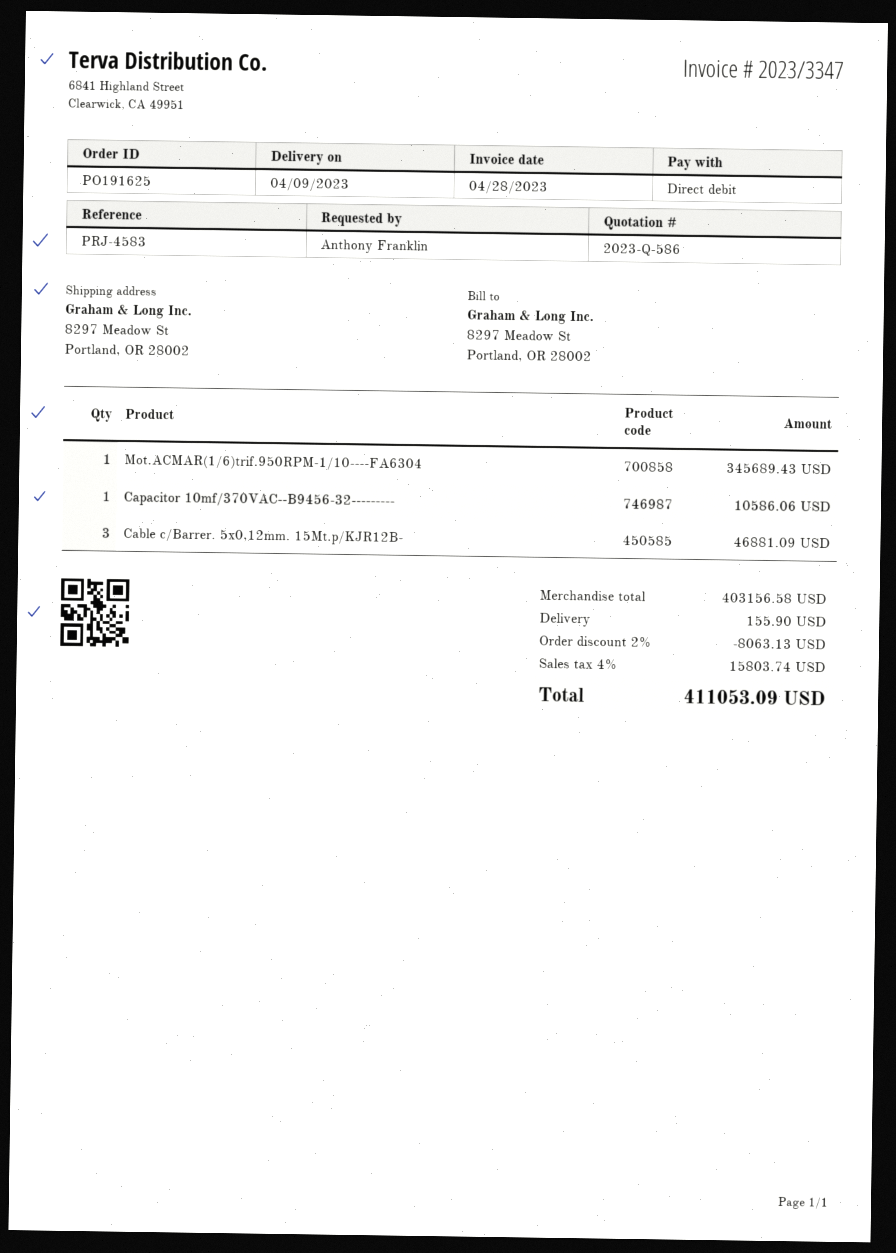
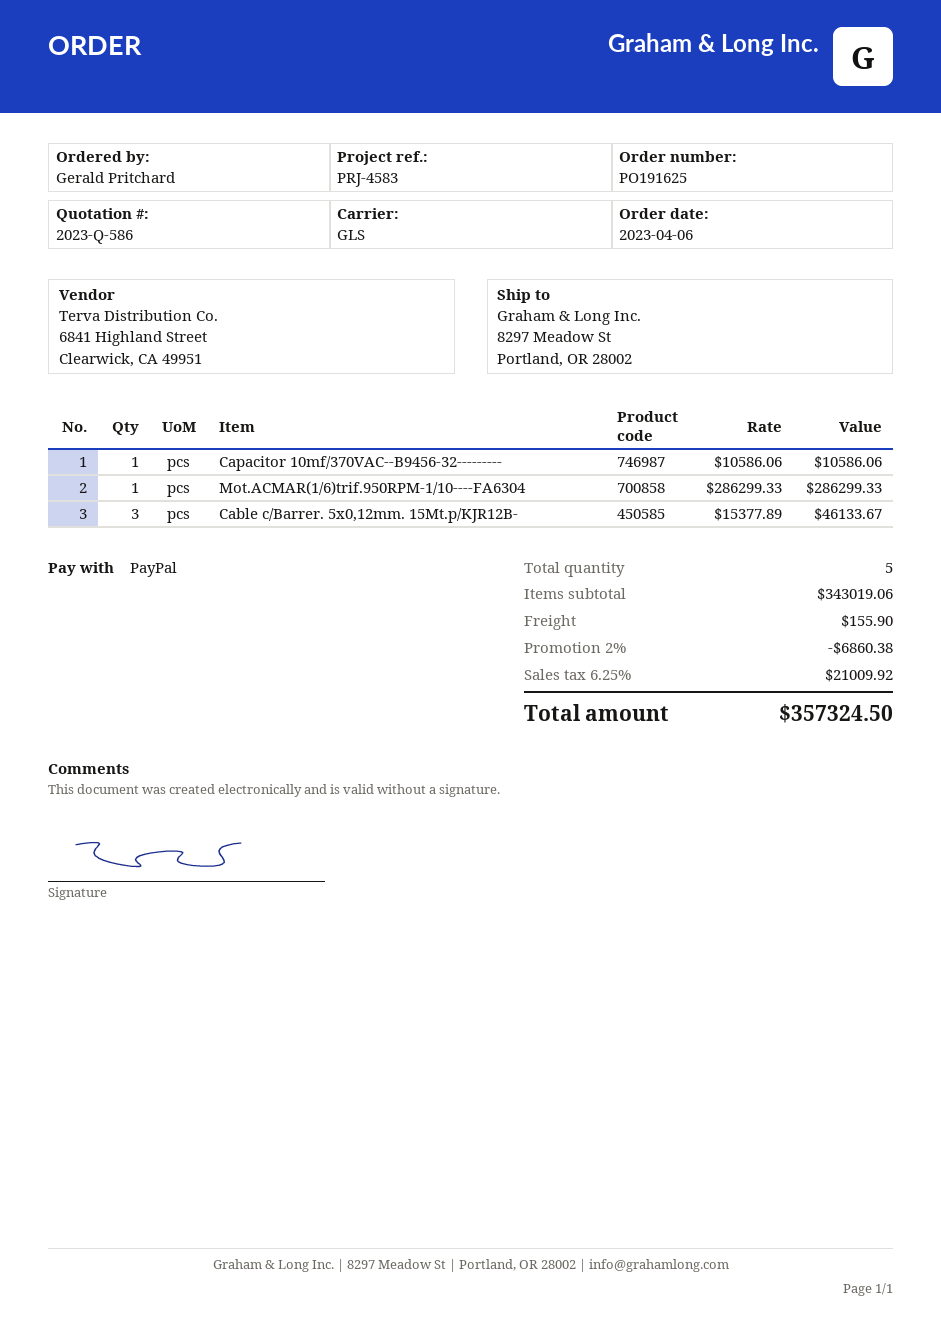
ordered by: Anthony Franklin -> Gerald Pritchard
payment method: direct debit -> PayPal
Mot.ACMAR(1/6)trif.950RPM-1/10----FA6304: 1 for 345689.43 -> 1 for 286299.33
Cable c/Barrer. 5x0,12mm. 15Mt.p/KJR12B-: 3 for 46881.09 -> 3 for 46133.67
subtotal: 403156.58 -> 343019.06
discount: 2% = 8063.13 -> 2% = 6860.38
tax: 4% = 15803.74 -> 6.25% = 21009.92
total: 411053.09 -> 357324.50

